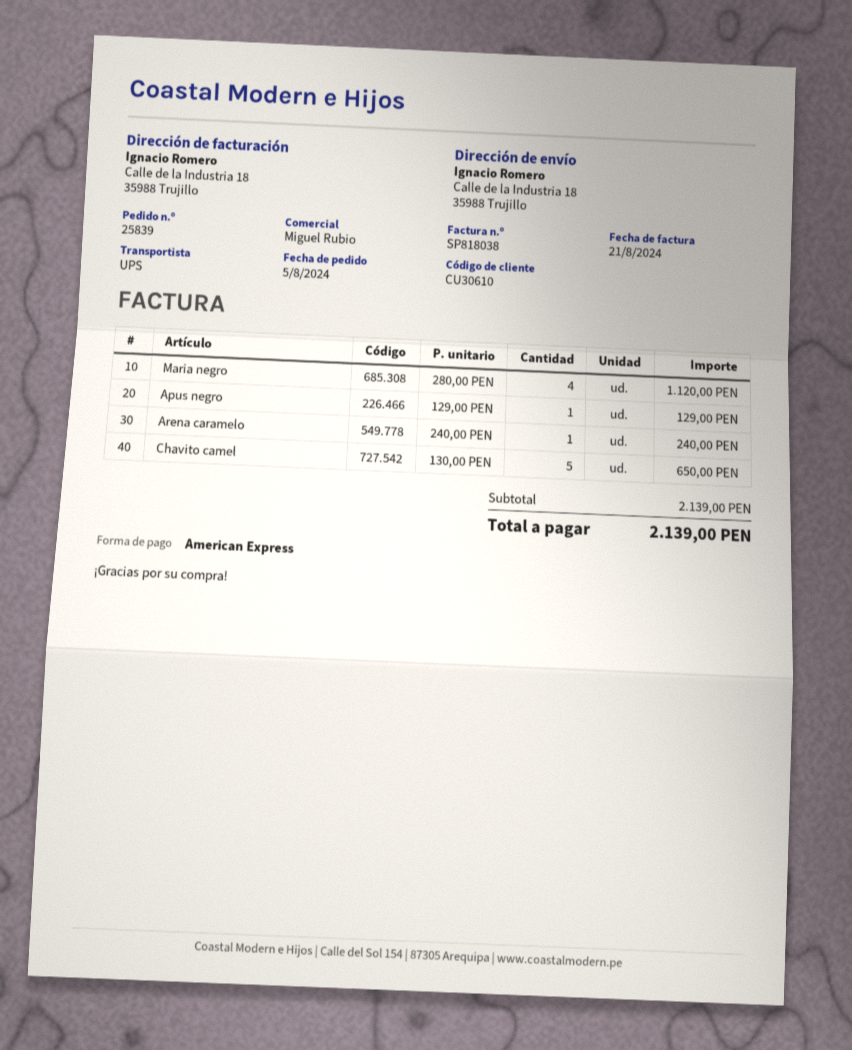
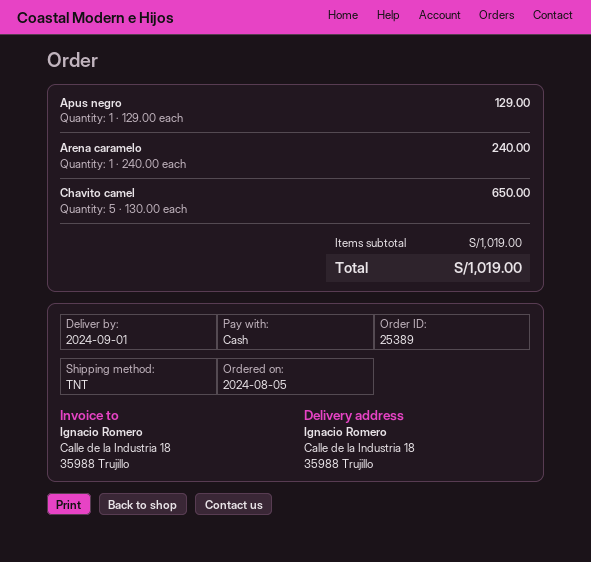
order number: 25839 -> 25389
payment method: American Express -> cash
shipping method: UPS -> TNT
Maria negro: 4 x 280.00 = 1120.00 -> none
subtotal: 2139.00 -> 1019.00
total: 2139.00 -> 1019.00

